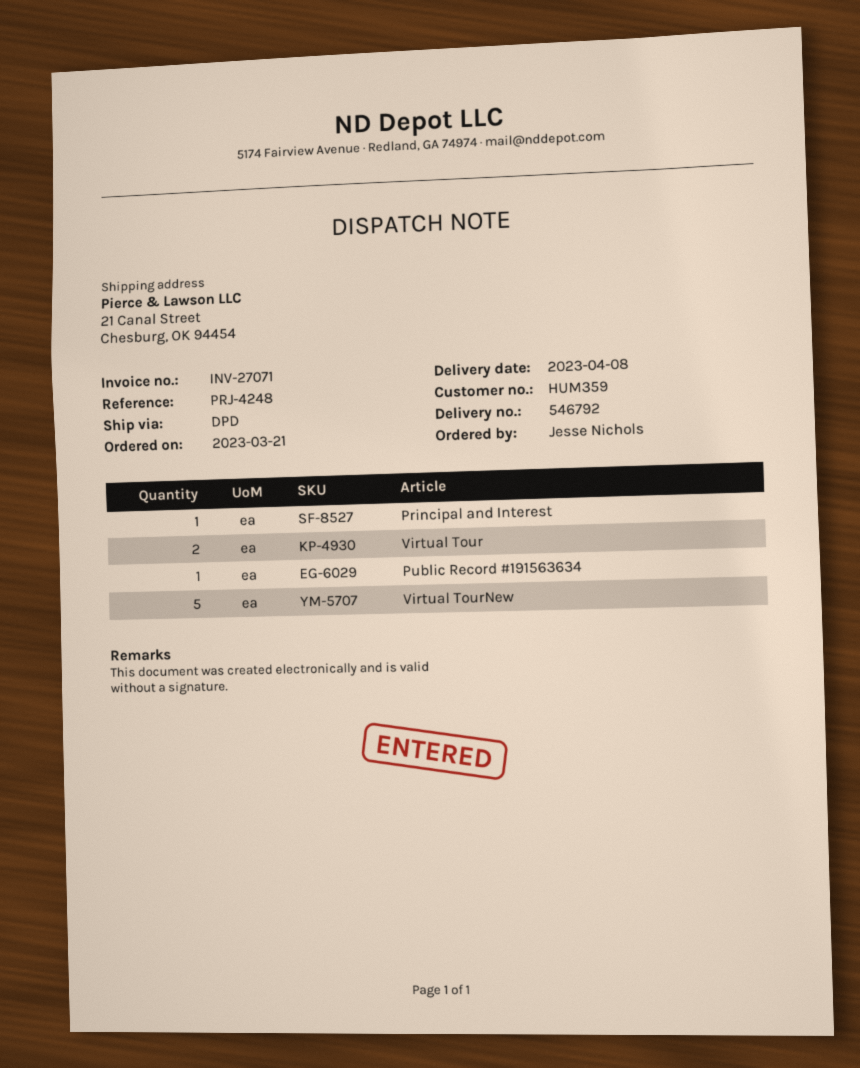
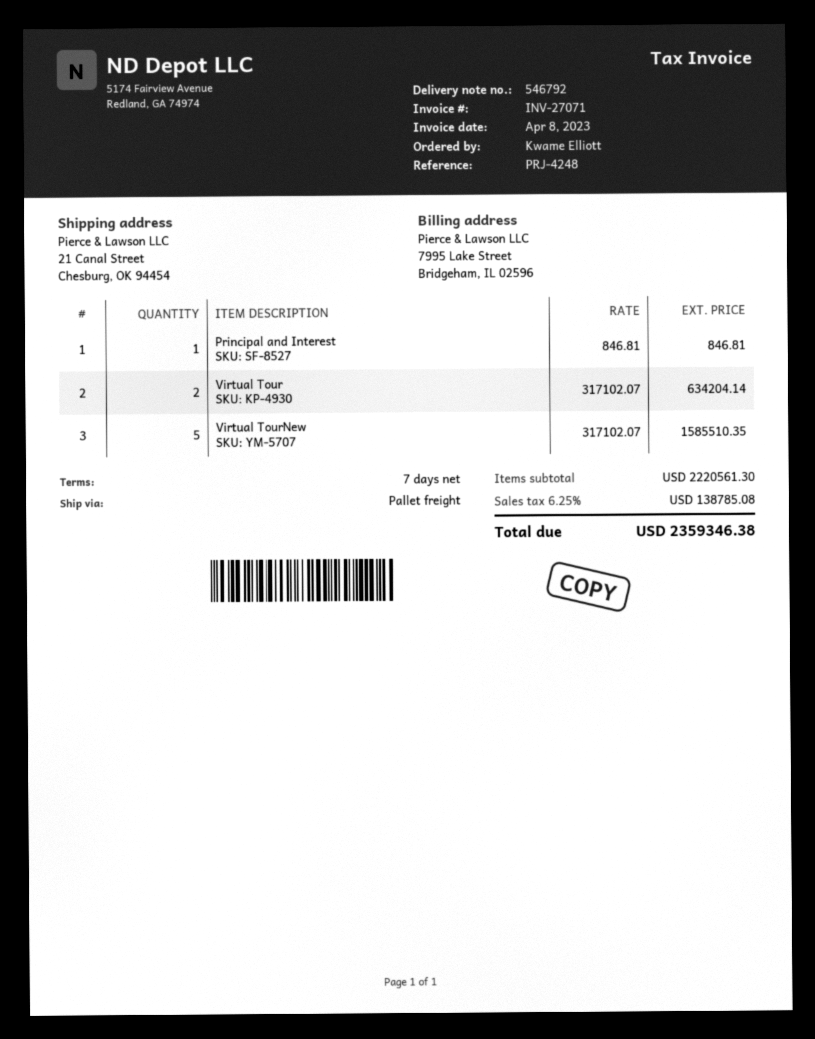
ordered by: Jesse Nichols -> Kwame Elliott
shipping method: DPD -> pallet freight
Public Record #191563634: 1 -> none

